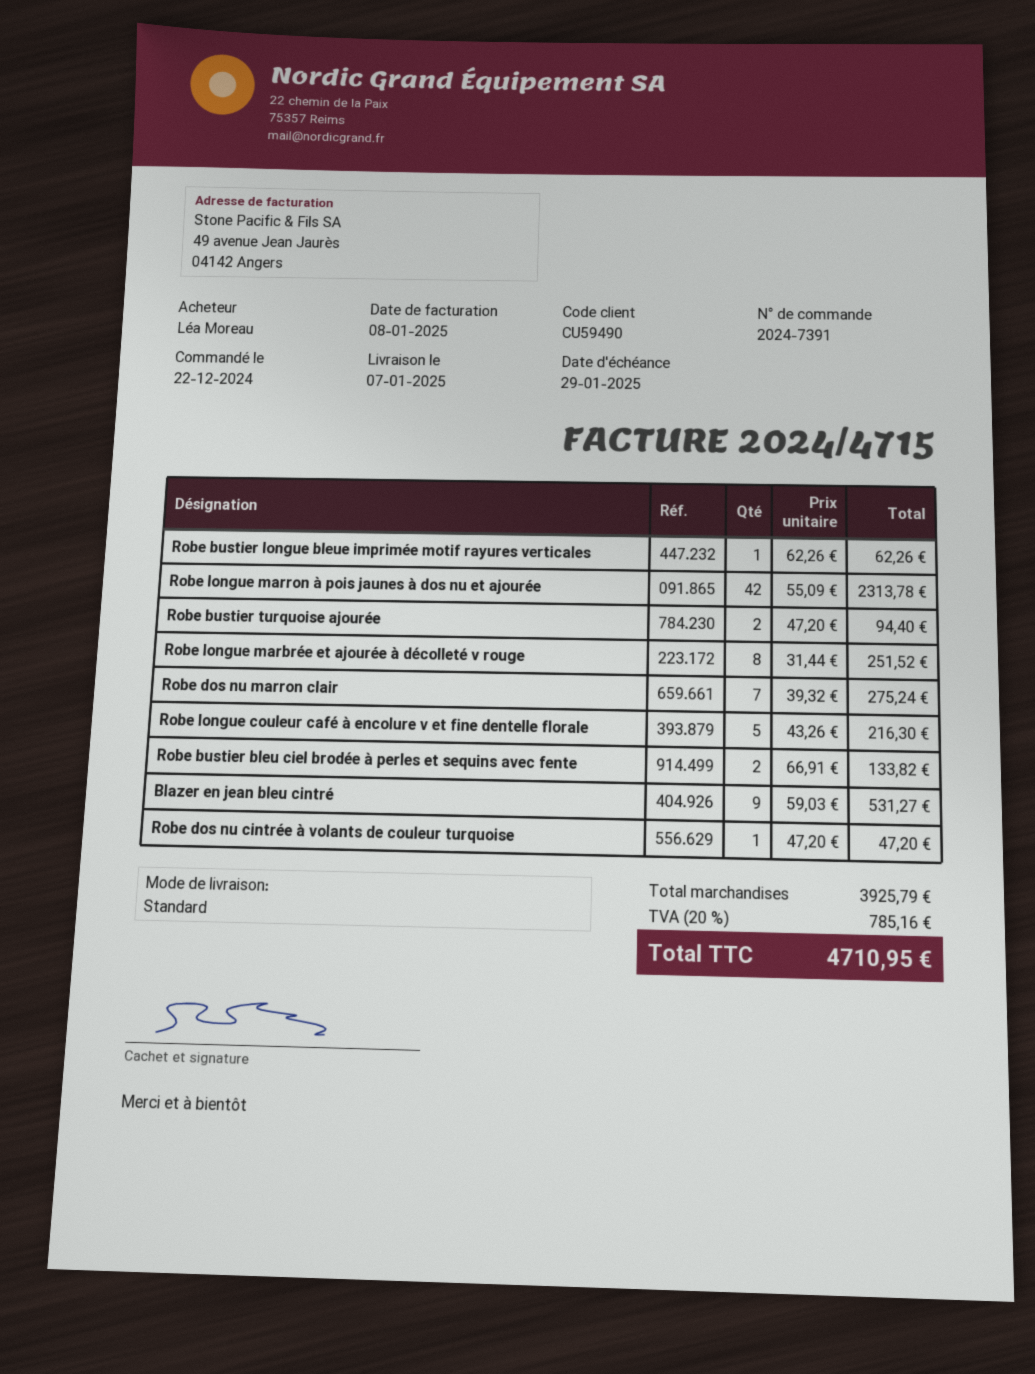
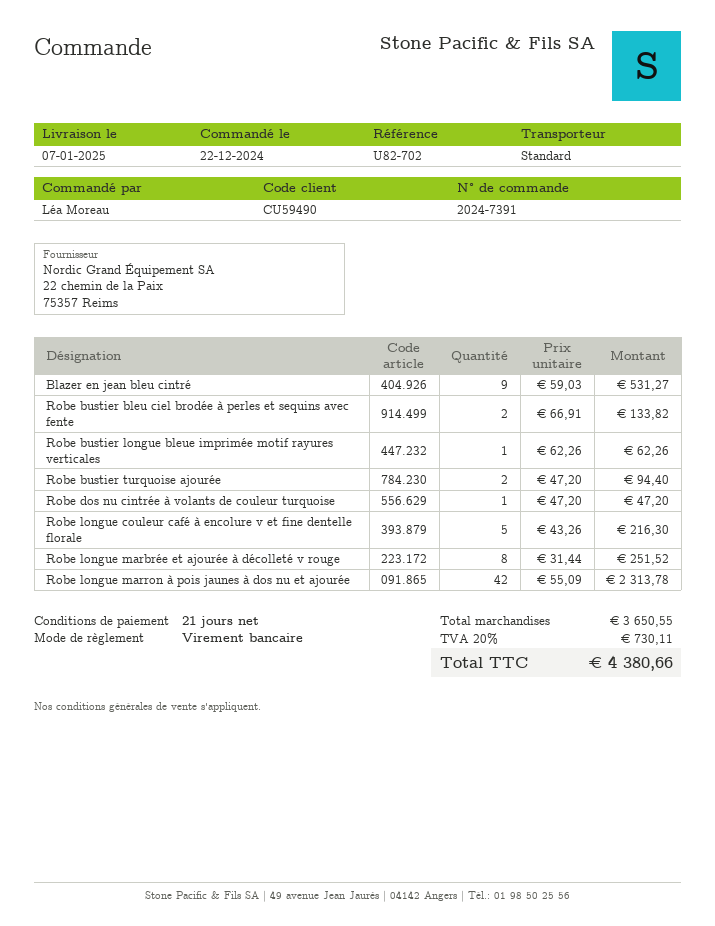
Robe dos nu marron clair: 7 x 39.32 = 275.24 -> none
subtotal: 3925.79 -> 3650.55
tax: 20% = 785.16 -> 20% = 730.11
total: 4710.95 -> 4380.66

